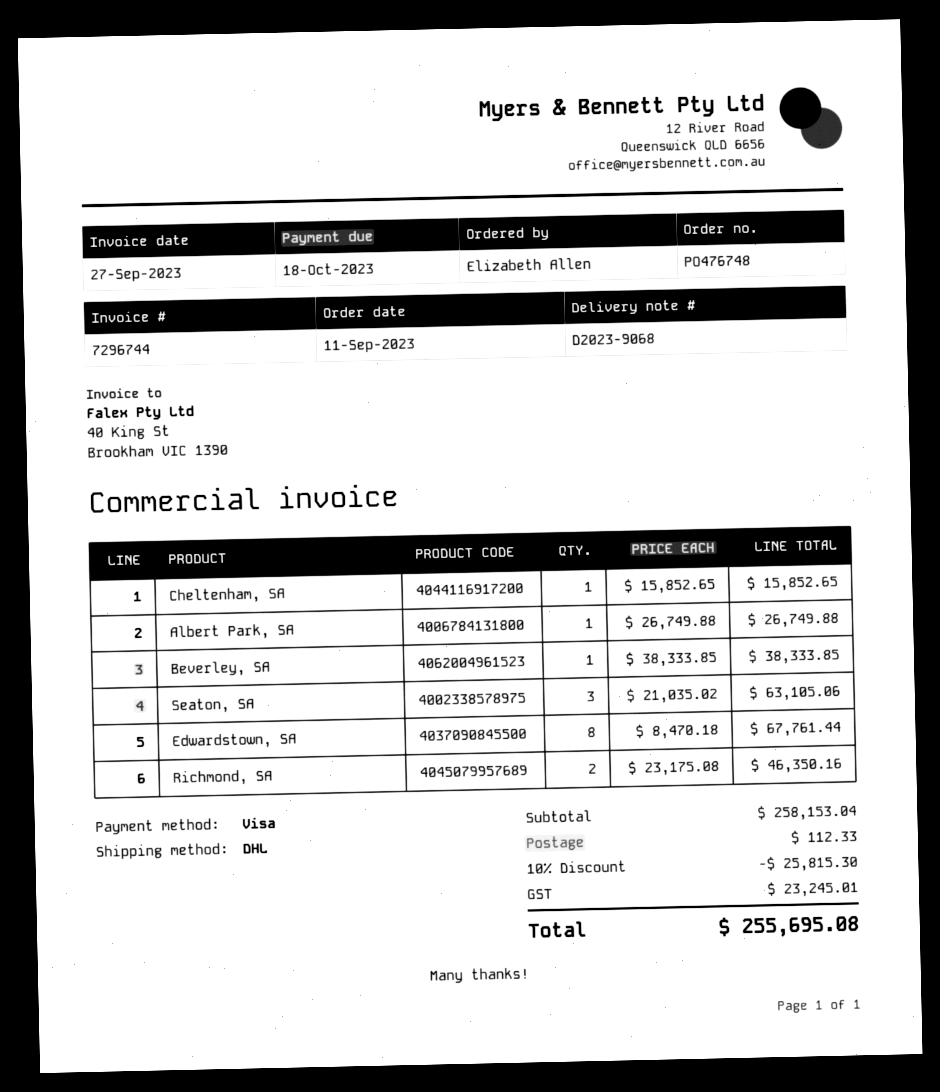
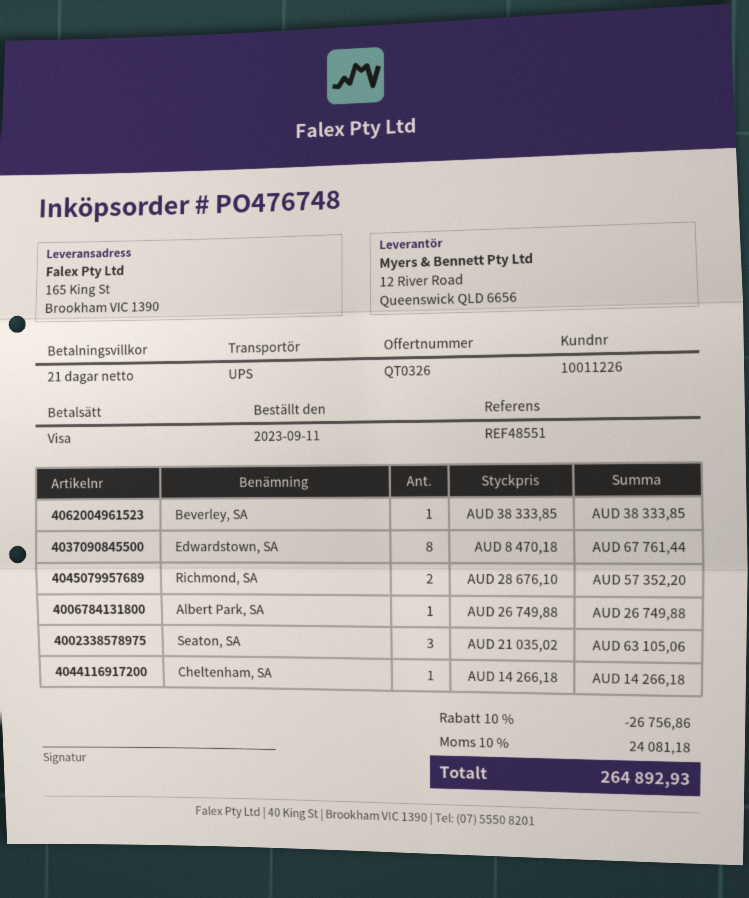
shipping method: DHL -> UPS
Cheltenham, SA: 1 x 15852.65 = 15852.65 -> 1 x 14266.18 = 14266.18
Richmond, SA: 2 x 23175.08 = 46350.16 -> 2 x 28676.10 = 57352.20
discount: 10% = 25815.30 -> 10% = 26756.86
shipping: 112.33 -> none
tax: 23245.01 -> 24081.18
total: 255695.08 -> 264892.93

